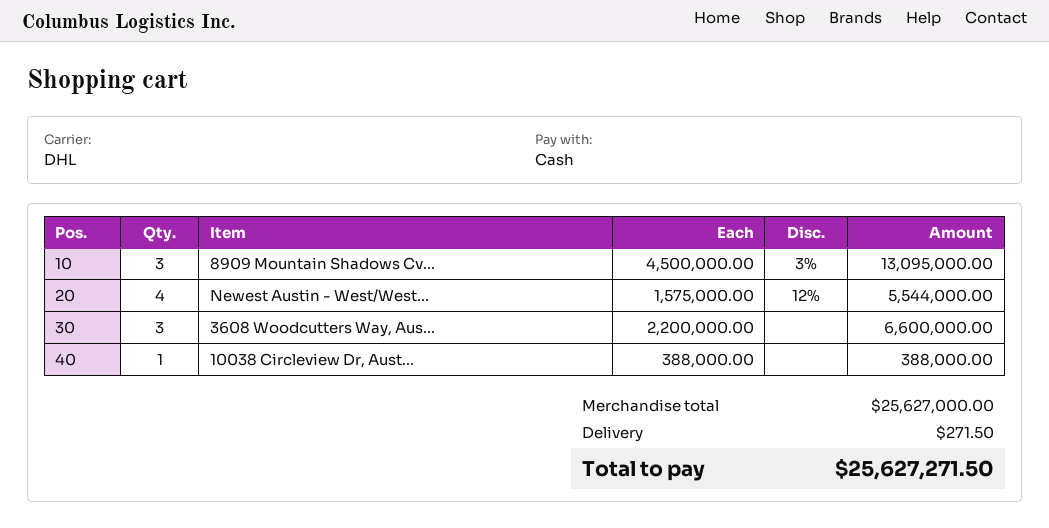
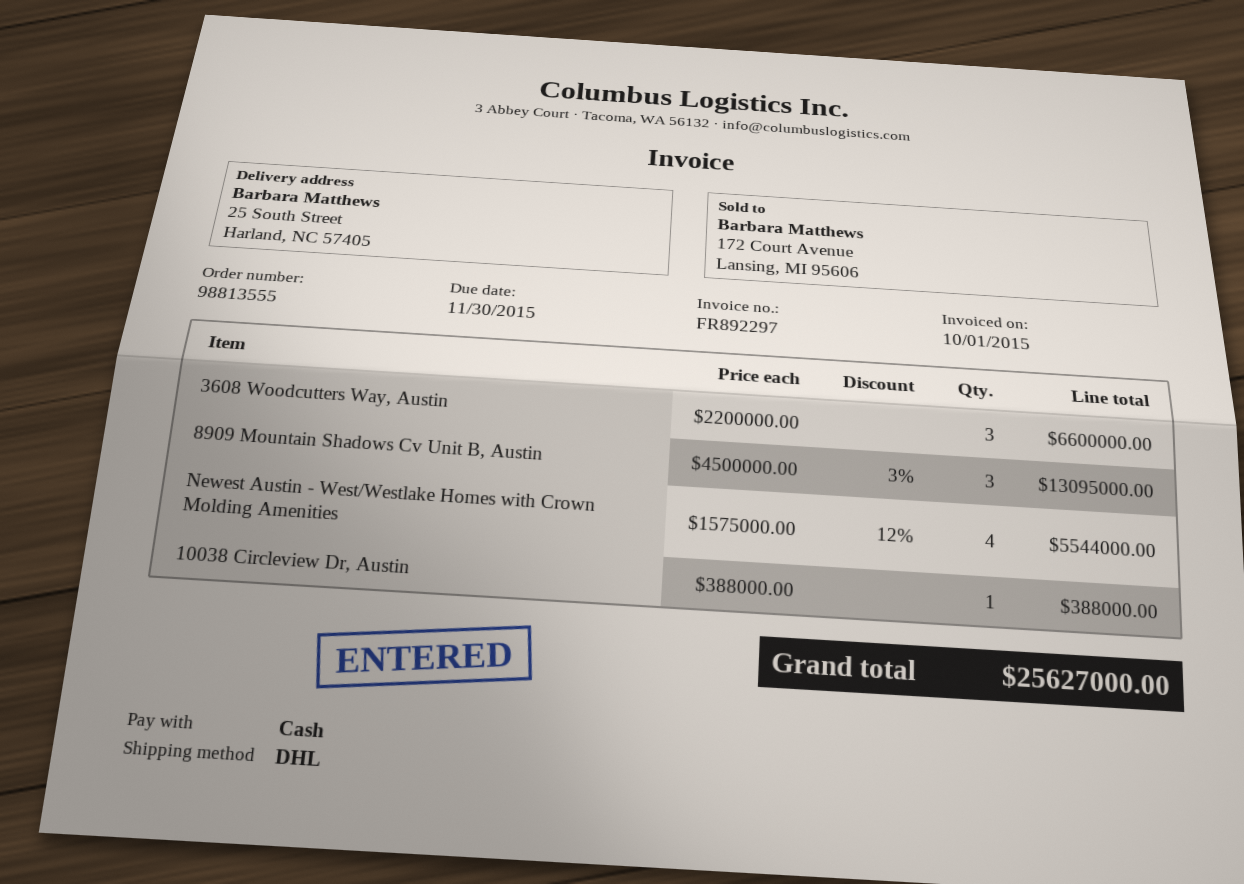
shipping: 271.50 -> none
total: 25627271.50 -> 25627000.00

